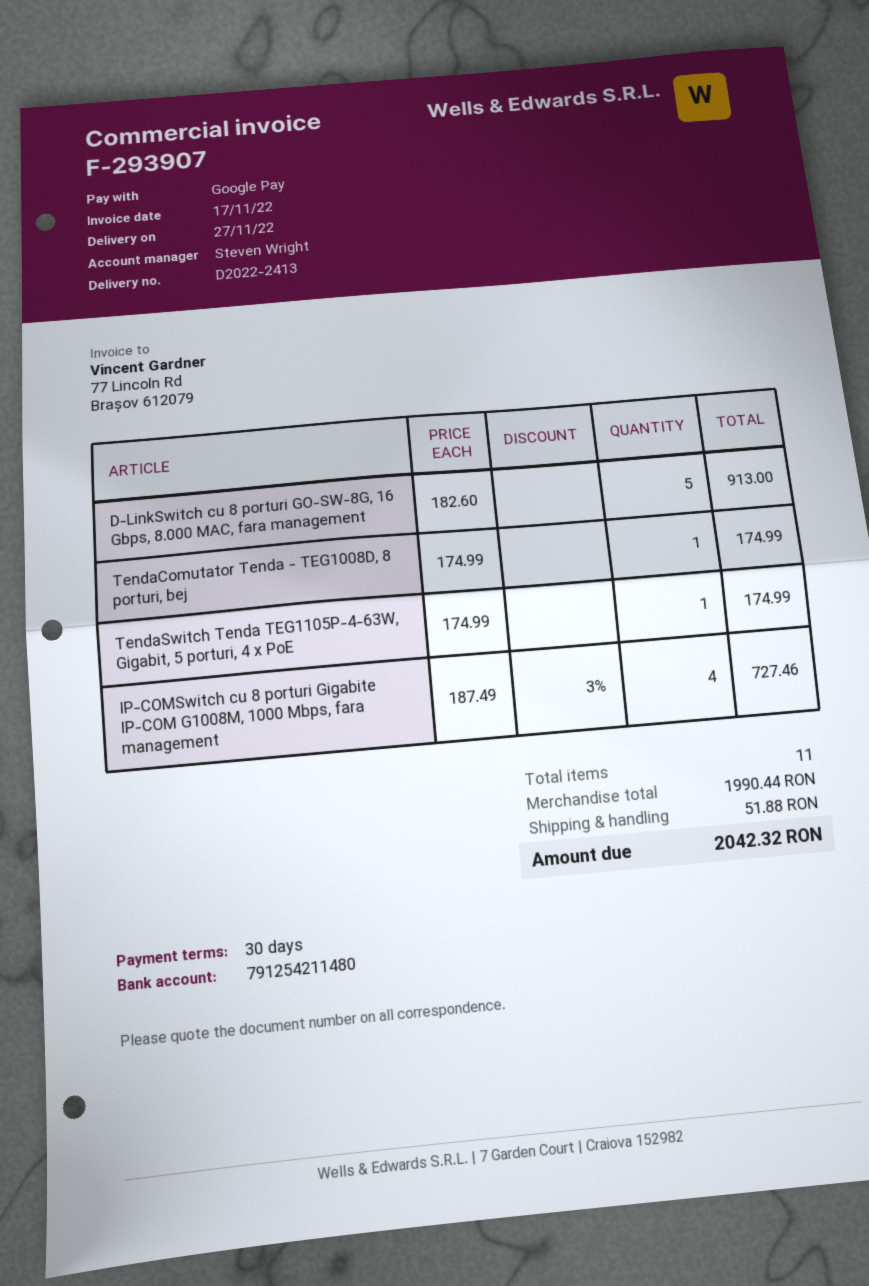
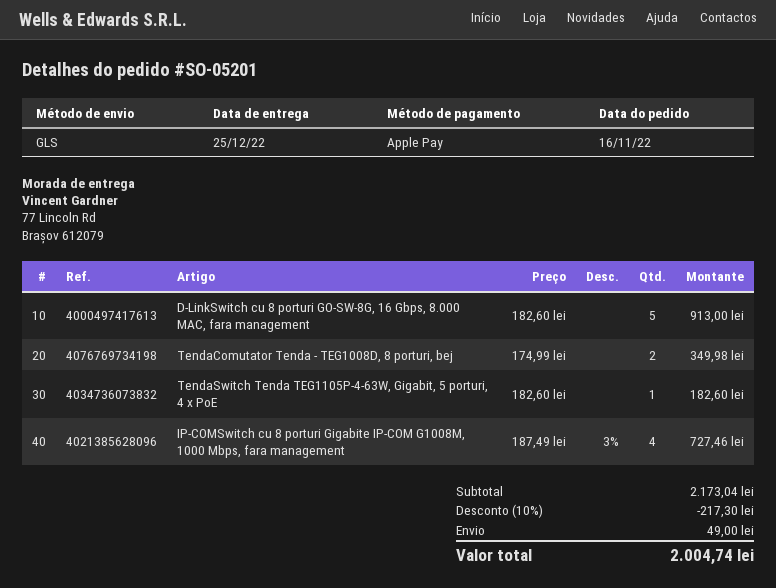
delivery date: 2022-11-27 -> 2022-12-25
payment method: Google Pay -> Apple Pay
TendaComutator Tenda - TEG1008D, 8 porturi, bej: 1 x 174.99 = 174.99 -> 2 x 174.99 = 349.98
TendaSwitch Tenda TEG1105P-4-63W, Gigabit, 5 porturi, 4 x PoE: 1 x 174.99 = 174.99 -> 1 x 182.60 = 182.60
subtotal: 1990.44 -> 2173.04
discount: none -> 10% = 217.30
shipping: 51.88 -> 49.00
total: 2042.32 -> 2004.74

